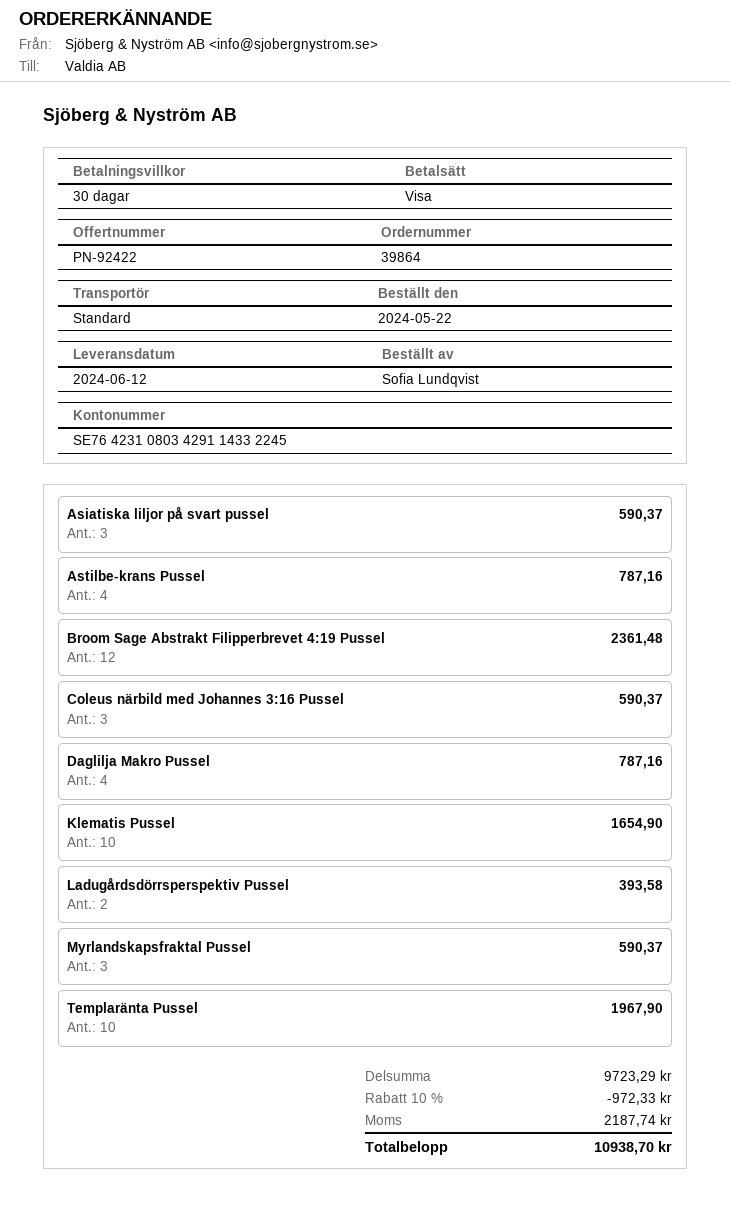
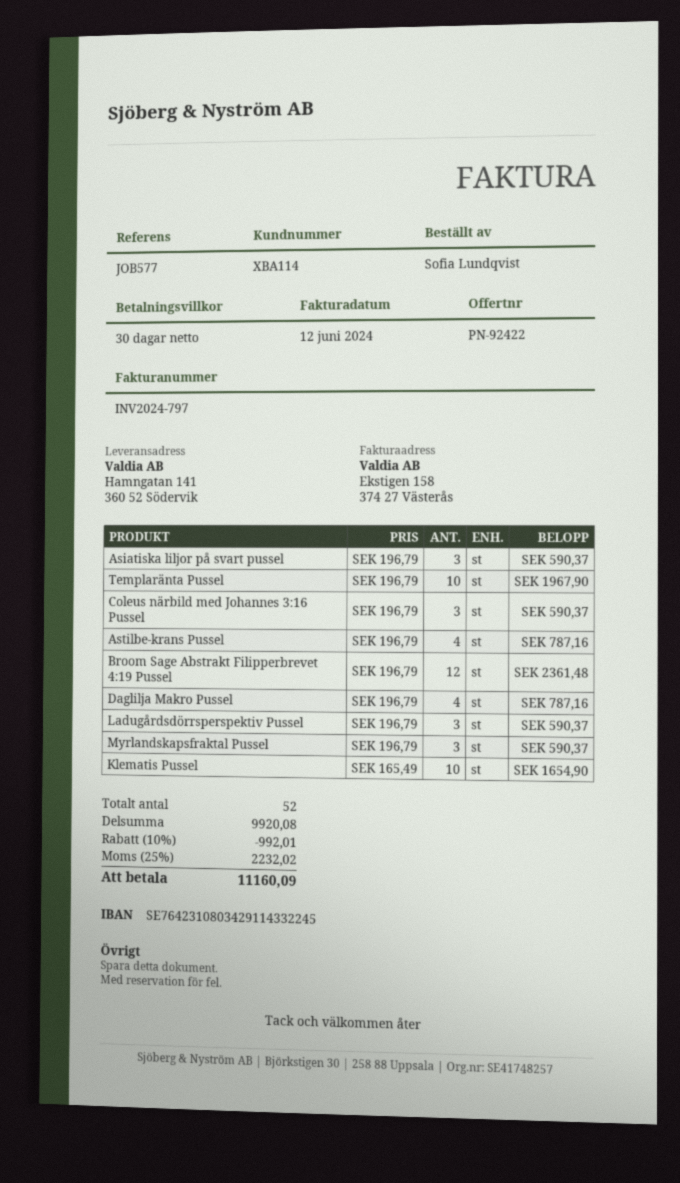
Ladugårdsdörrsperspektiv Pussel: 2 for 393.58 -> 3 for 590.37
subtotal: 9723.29 -> 9920.08
discount: 10% = 972.33 -> 10% = 992.01
tax: 2187.74 -> 2232.02
total: 10938.70 -> 11160.09

